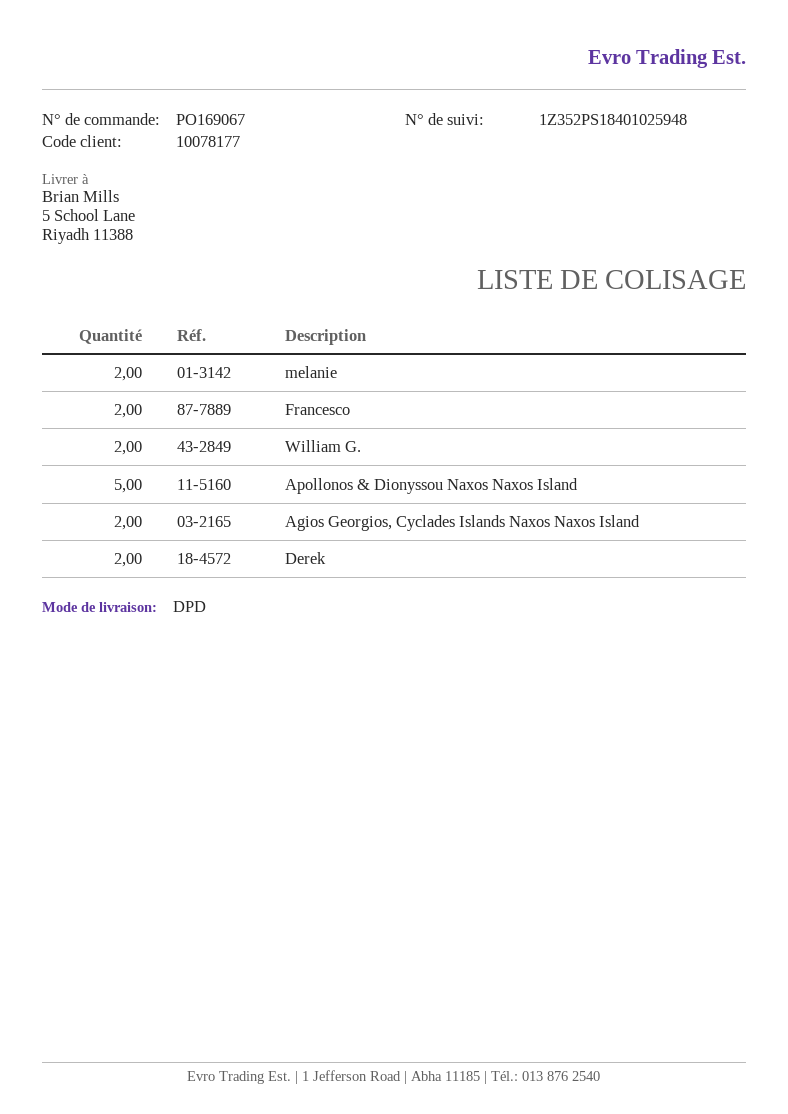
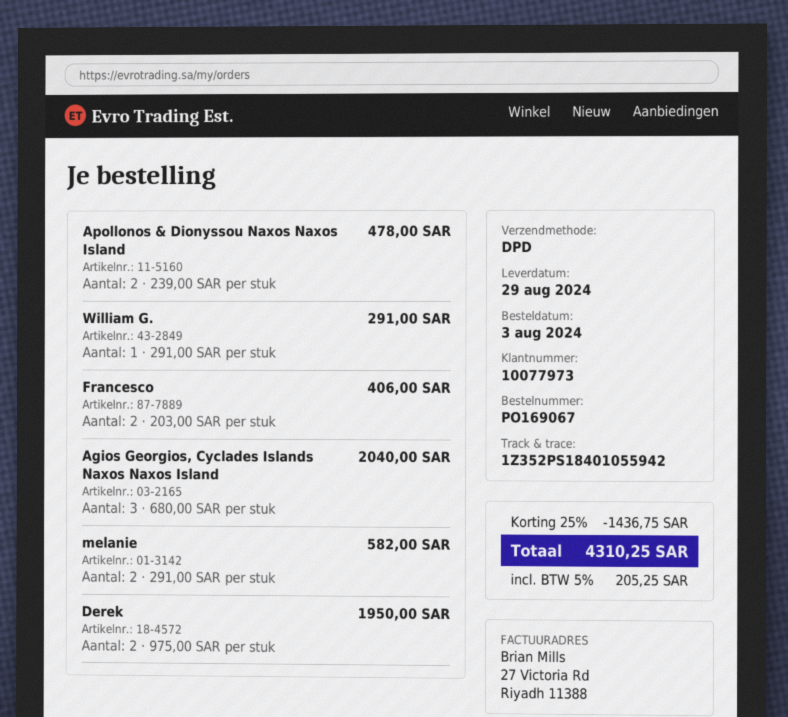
customer number: 10078177 -> 10077973
tracking number: 1Z352PS18401025948 -> 1Z352PS18401055942
William G.: 2 -> 1
Apollonos & Dionyssou Naxos Naxos Island: 5 -> 2
Agios Georgios, Cyclades Islands Naxos Naxos Island: 2 -> 3

